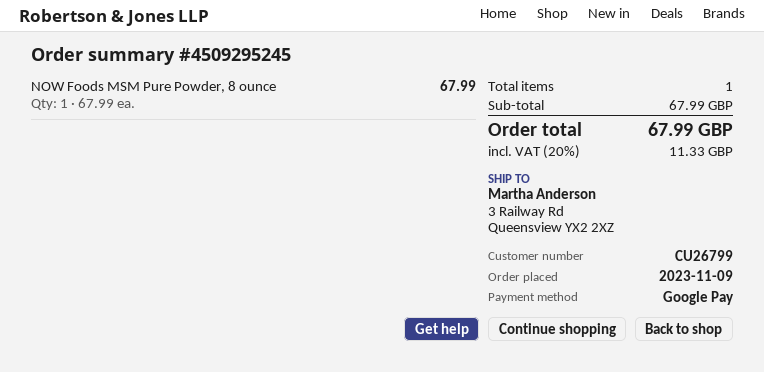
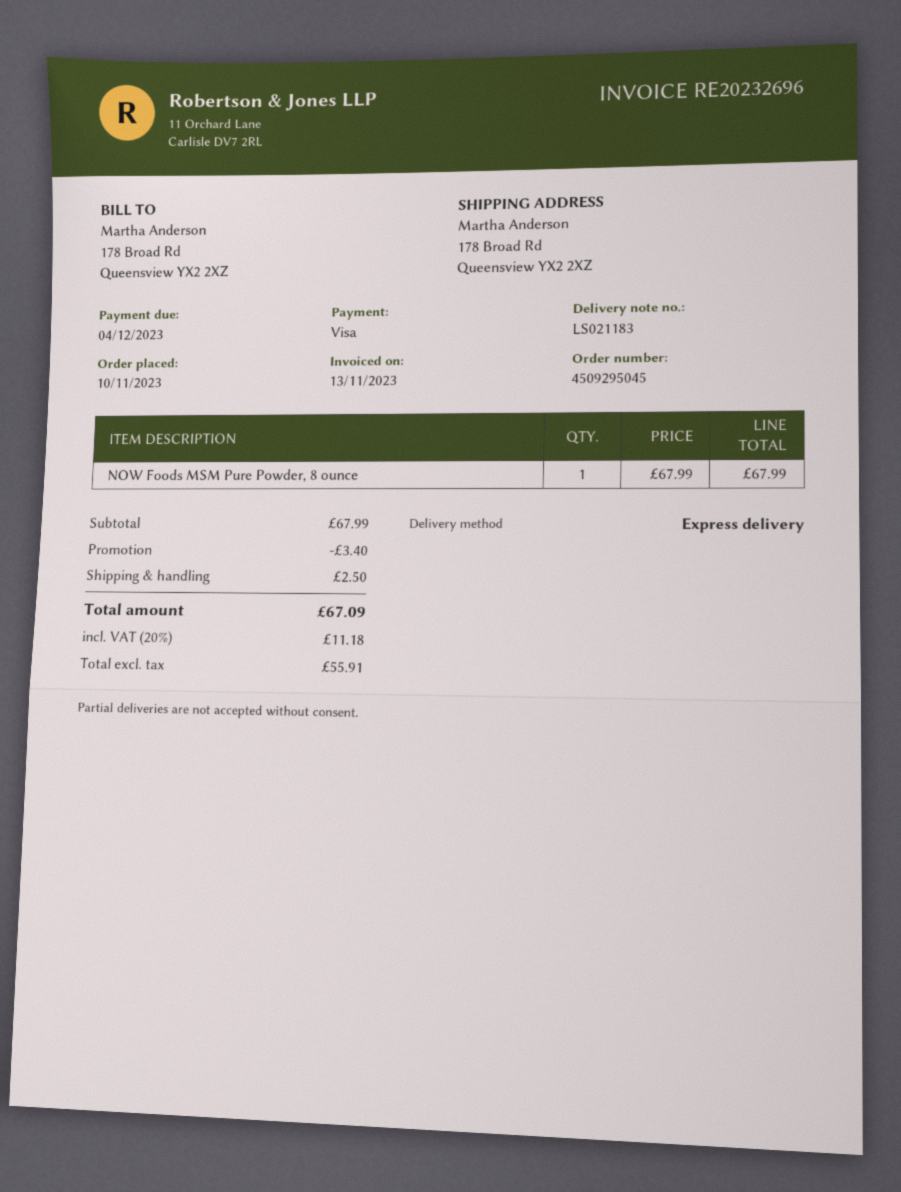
order number: 4509295245 -> 4509295045
order date: 2023-11-09 -> 2023-11-10
payment method: Google Pay -> Visa
ship to: 3 Railway Rd, Queensview YX2 2XZ -> 178 Broad Rd, Queensview YX2 2XZ
discount: none -> 3.40
shipping: none -> 2.50
tax: 20% = 11.33 -> 20% = 11.18
total: 67.99 -> 67.09

